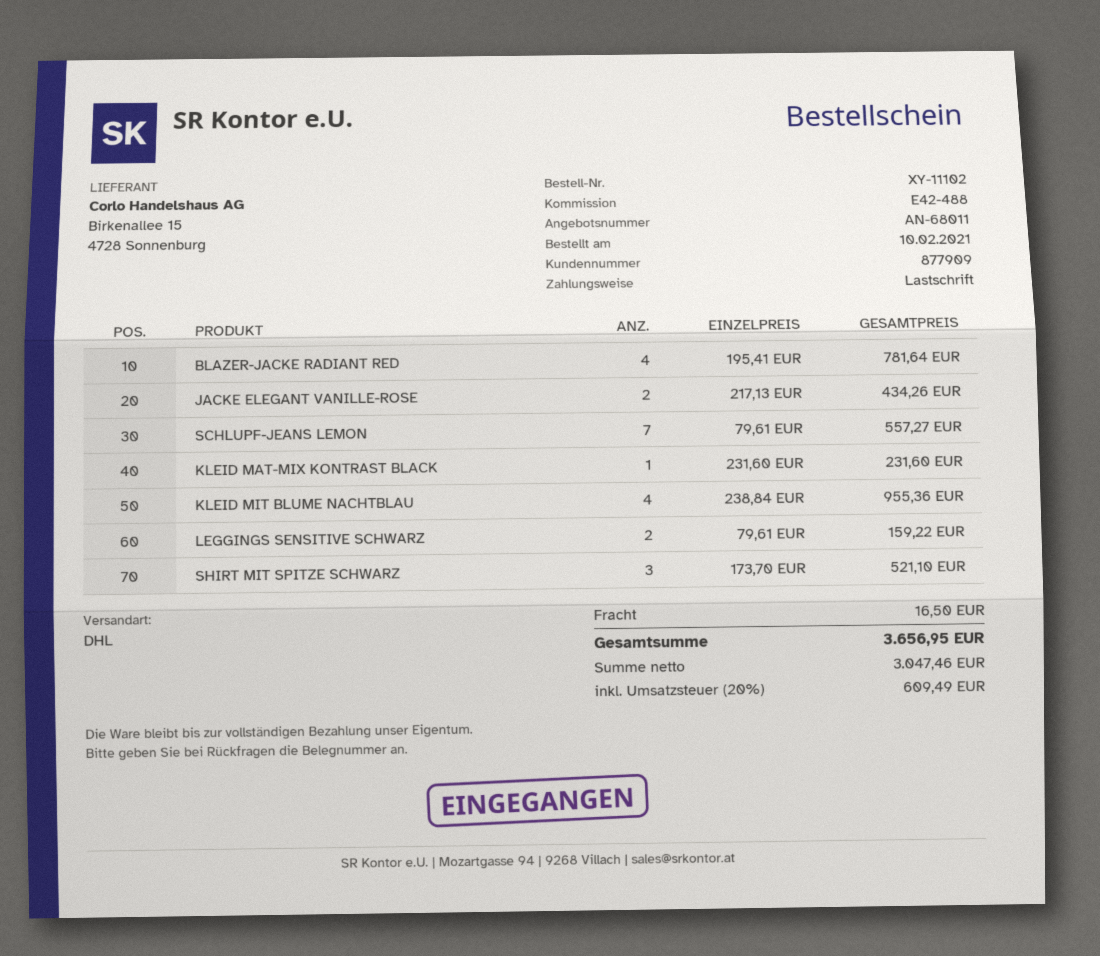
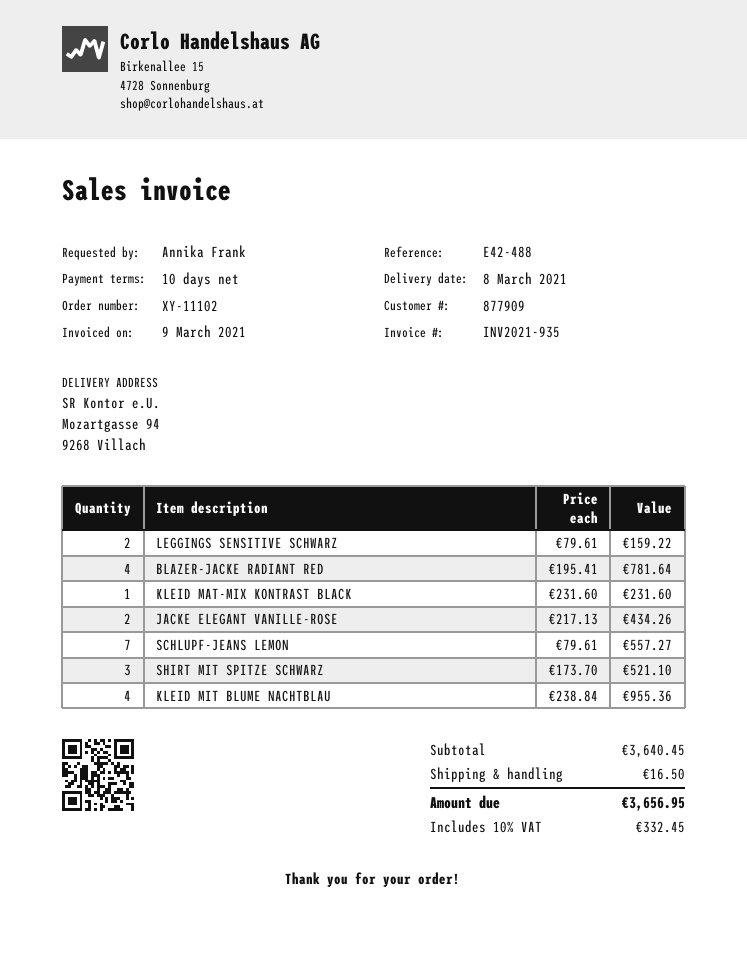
tax: 20% = 609.49 -> 10% = 332.45

